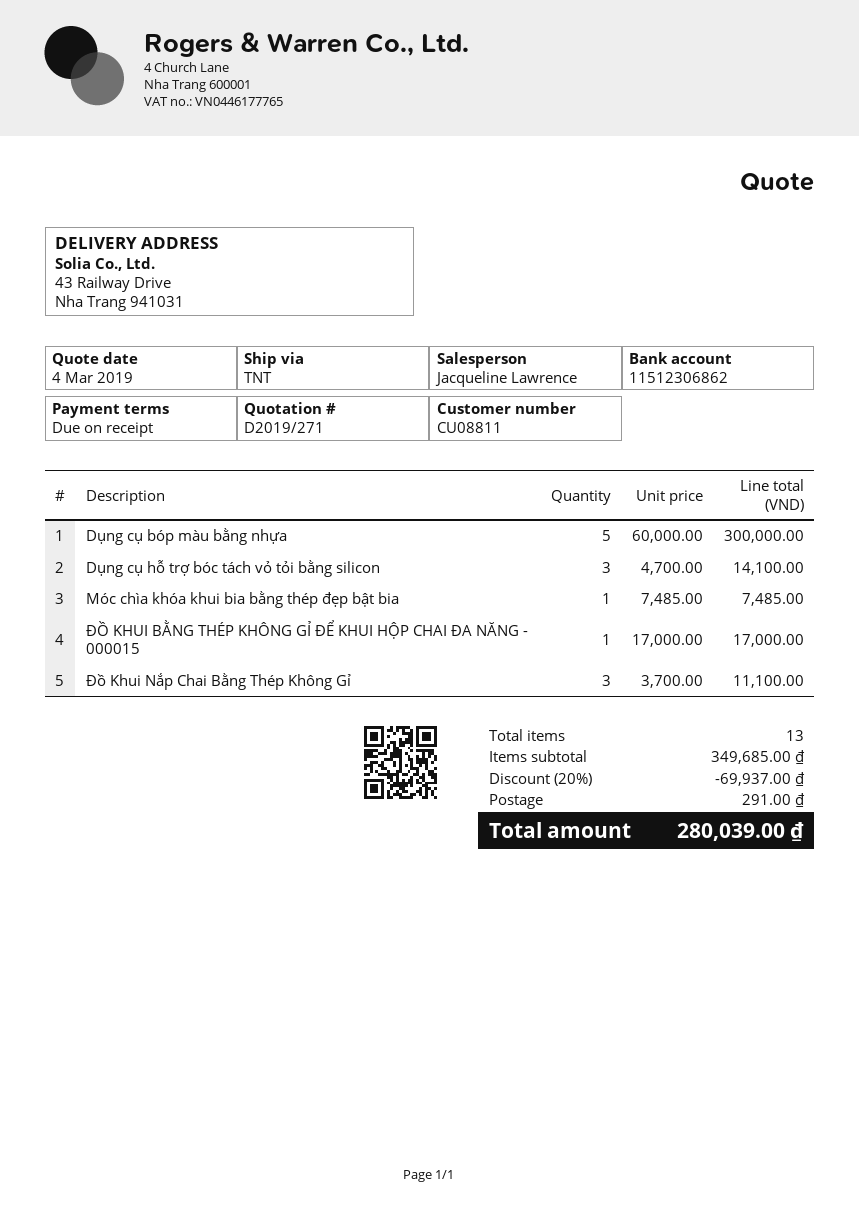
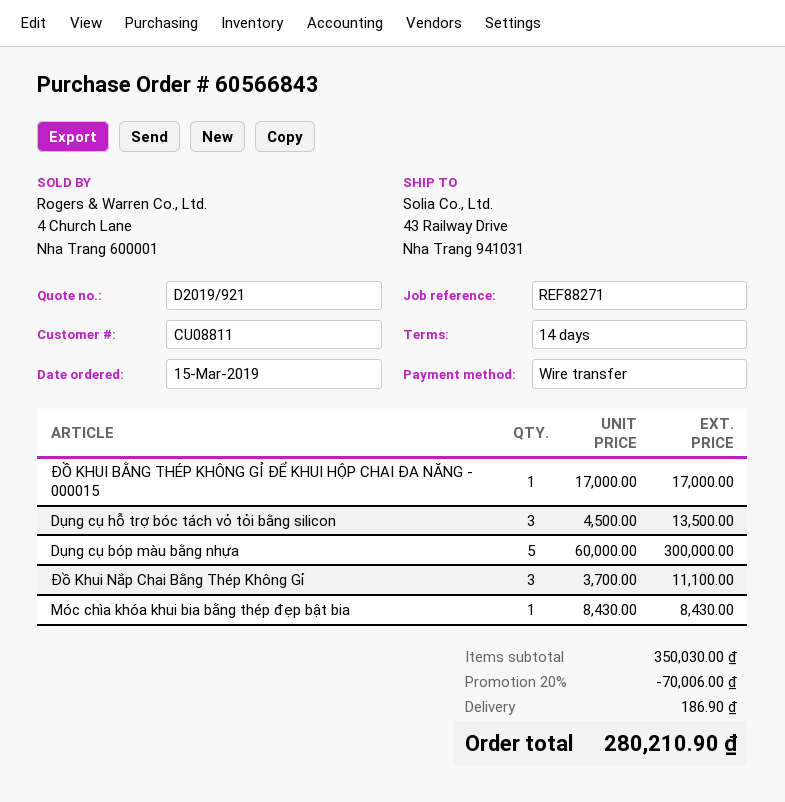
quote number: D2019/271 -> D2019/921
payment terms: on receipt -> 14 days
Dụng cụ hỗ trợ bóc tách vỏ tỏi bằng silicon: 3 x 4700.00 = 14100.00 -> 3 x 4500.00 = 13500.00
Móc chìa khóa khui bia bằng thép đẹp bật bia: 1 x 7485.00 = 7485.00 -> 1 x 8430.00 = 8430.00
subtotal: 349685.00 -> 350030.00
discount: 20% = 69937.00 -> 20% = 70006.00
shipping: 291.00 -> 186.90
total: 280039.00 -> 280210.90

